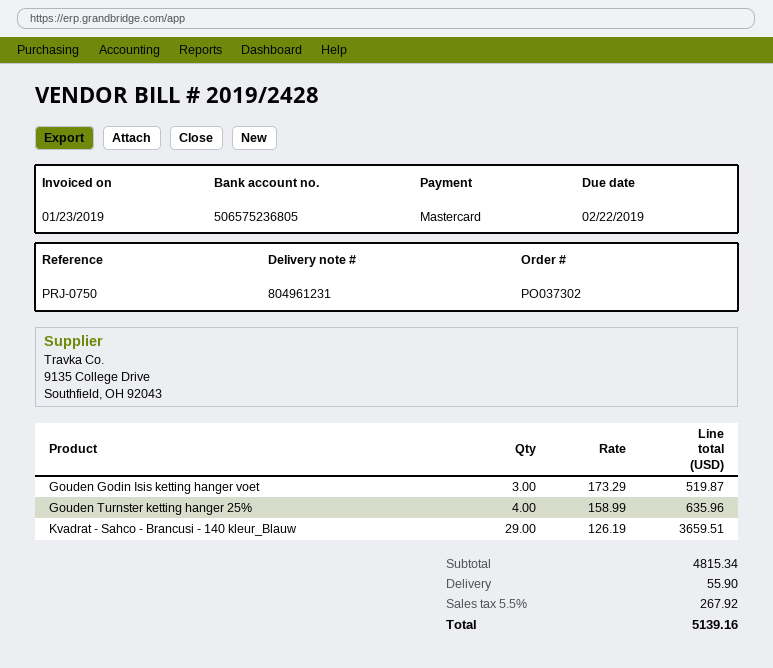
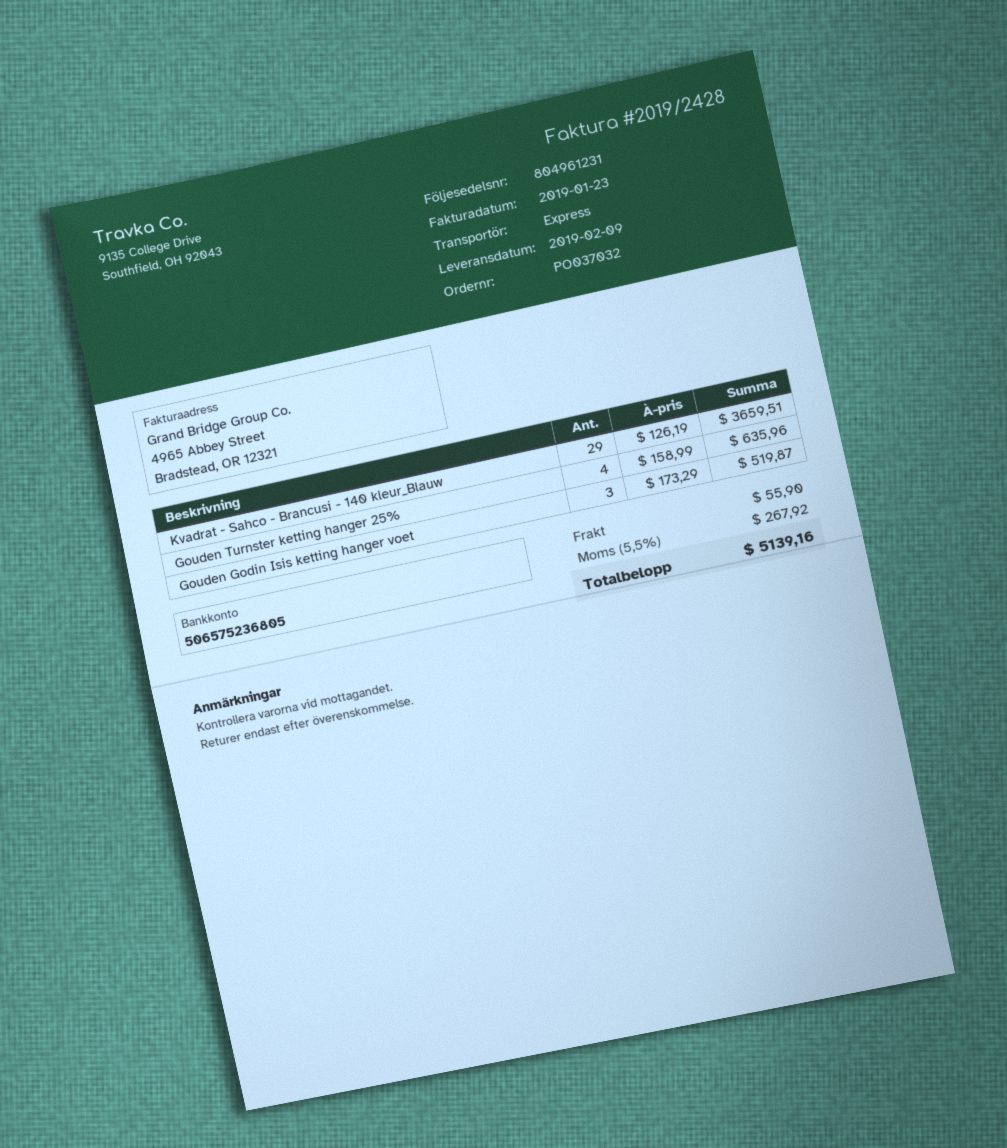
order number: PO037302 -> PO037032

